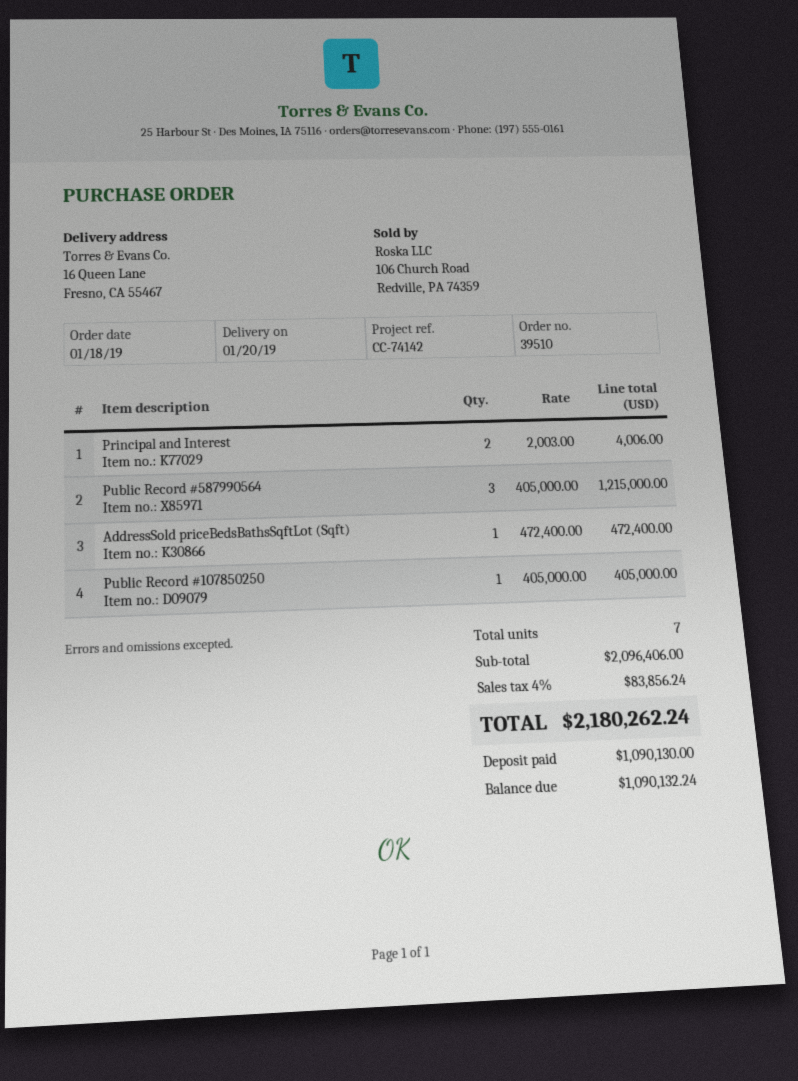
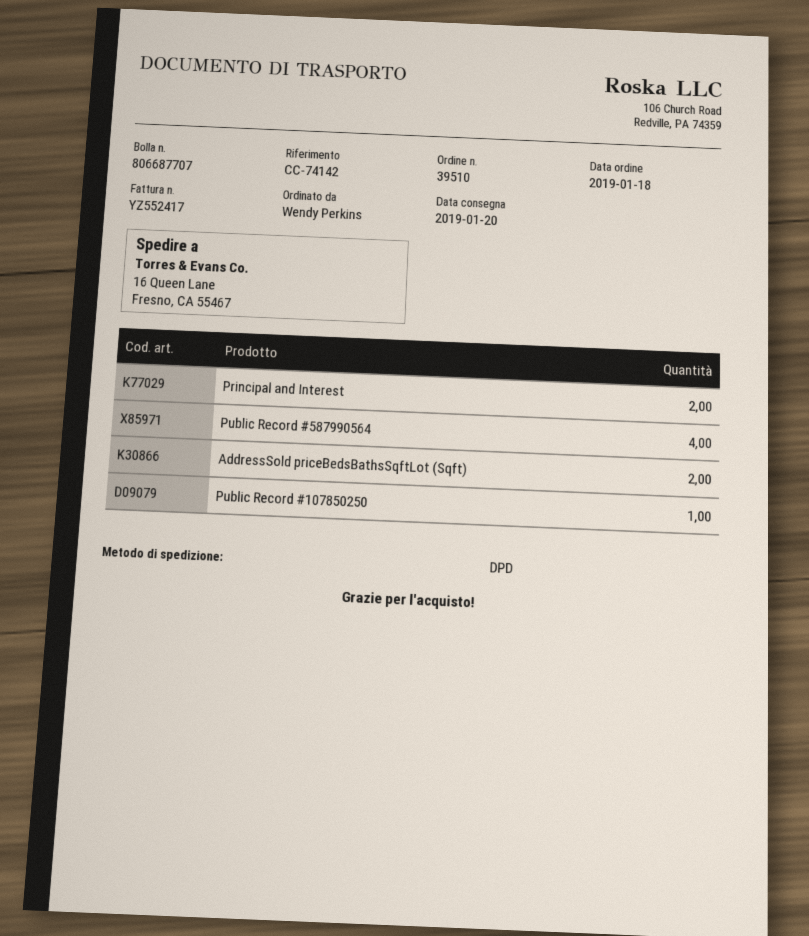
Public Record #587990564: 3 -> 4
AddressSold priceBedsBathsSqftLot (Sqft): 1 -> 2

